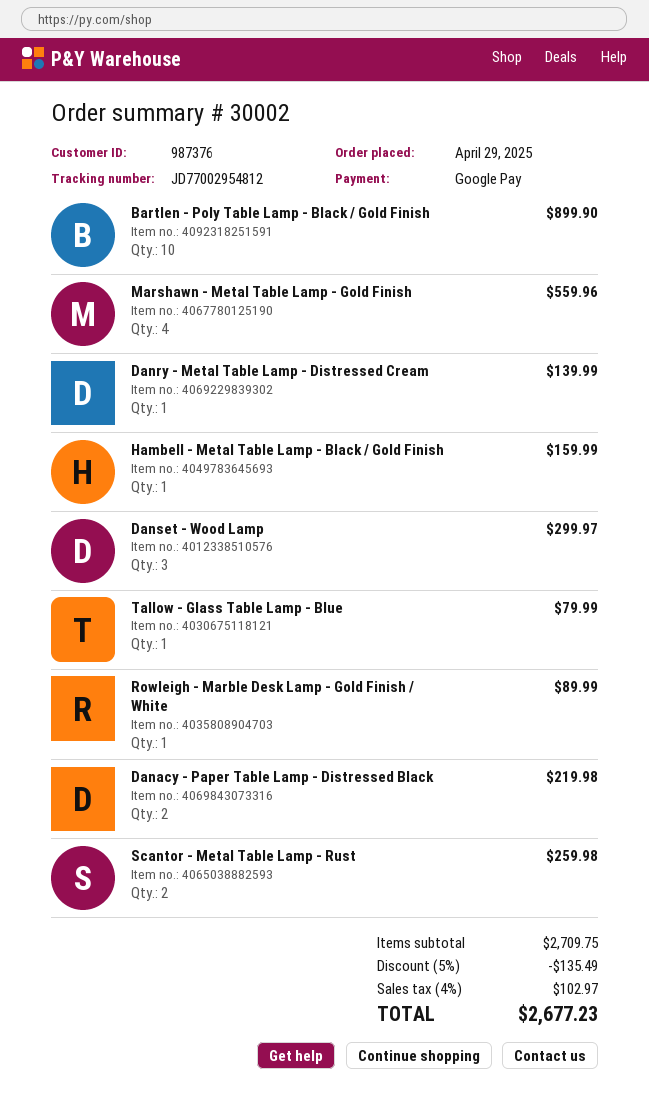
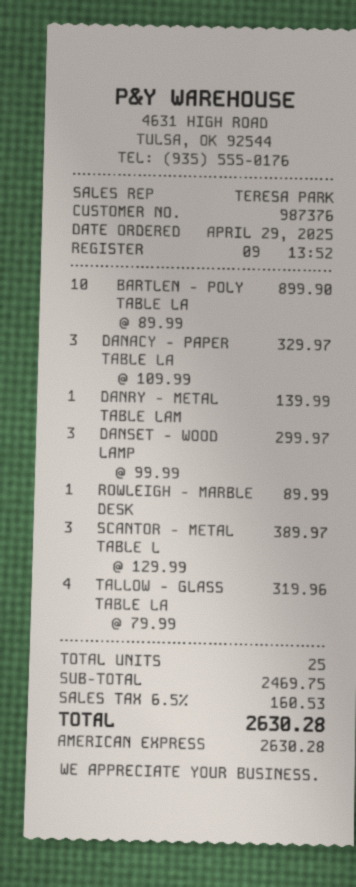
payment method: Google Pay -> American Express
Marshawn - Metal Table Lamp - Gold Finish: 4 for 559.96 -> none
Hambell - Metal Table Lamp - Black / Gold Finish: 1 for 159.99 -> none
Tallow - Glass Table Lamp - Blue: 1 for 79.99 -> 4 for 319.96
Danacy - Paper Table Lamp - Distressed Black: 2 for 219.98 -> 3 for 329.97
Scantor - Metal Table Lamp - Rust: 2 for 259.98 -> 3 for 389.97
subtotal: 2709.75 -> 2469.75
discount: 5% = 135.49 -> none
tax: 4% = 102.97 -> 6.5% = 160.53
total: 2677.23 -> 2630.28

